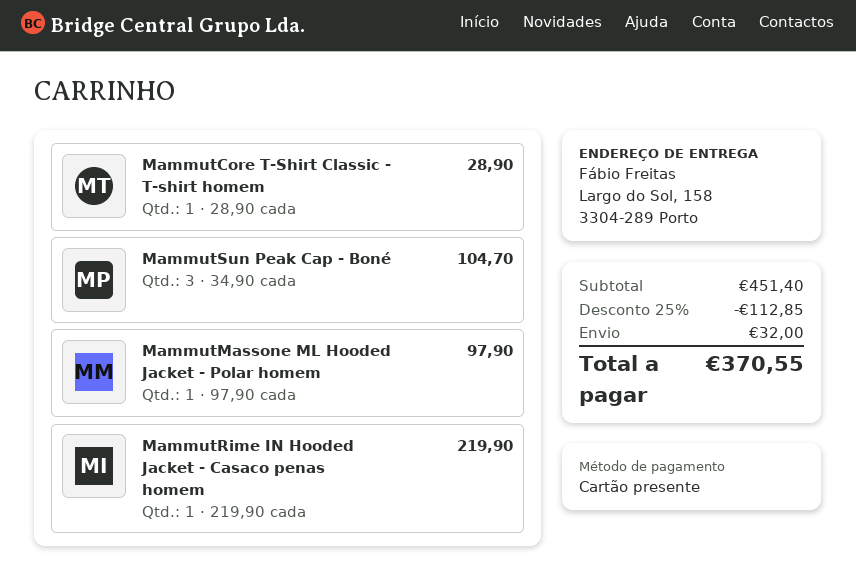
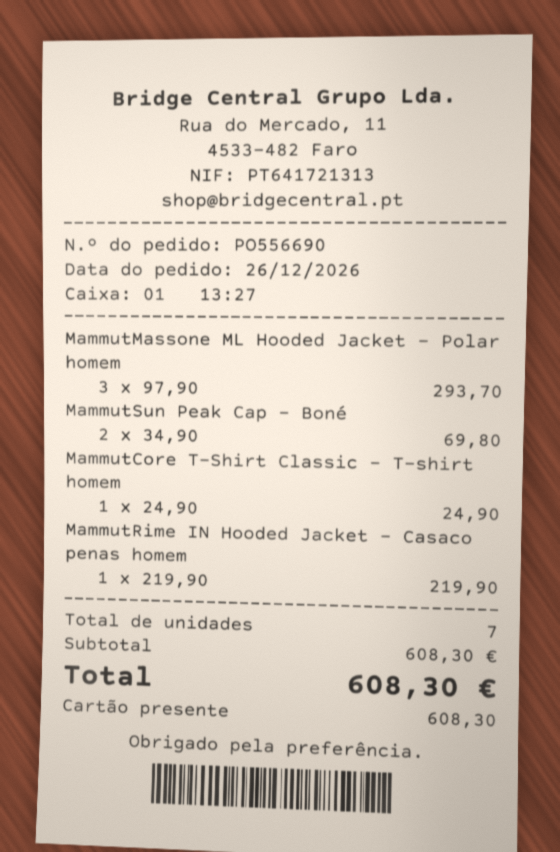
MammutCore T-Shirt Classic - T-shirt homem: 1 x 28.90 = 28.90 -> 1 x 24.90 = 24.90
MammutSun Peak Cap - Boné: 3 x 34.90 = 104.70 -> 2 x 34.90 = 69.80
MammutMassone ML Hooded Jacket - Polar homem: 1 x 97.90 = 97.90 -> 3 x 97.90 = 293.70
subtotal: 451.40 -> 608.30
discount: 25% = 112.85 -> none
shipping: 32.00 -> none
total: 370.55 -> 608.30

